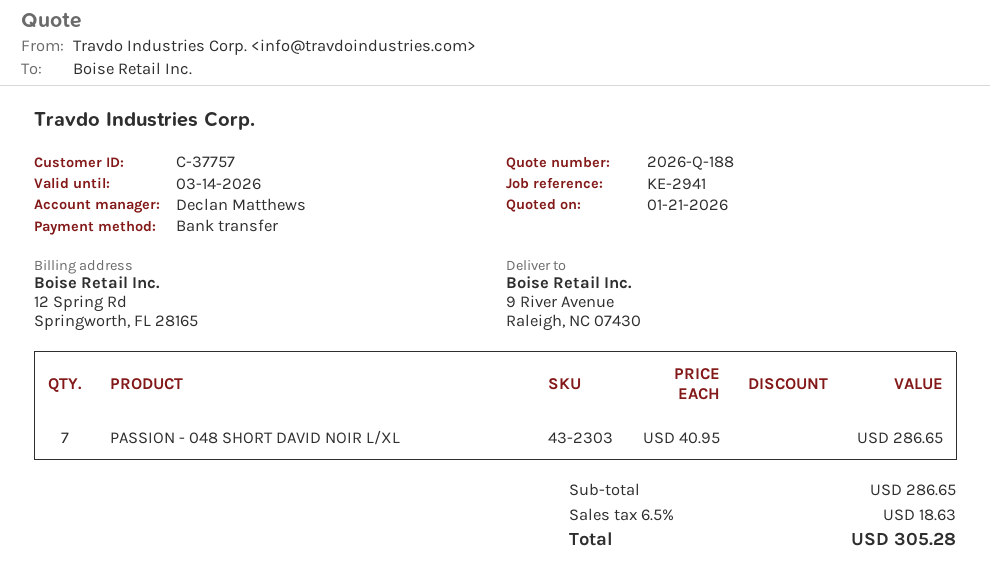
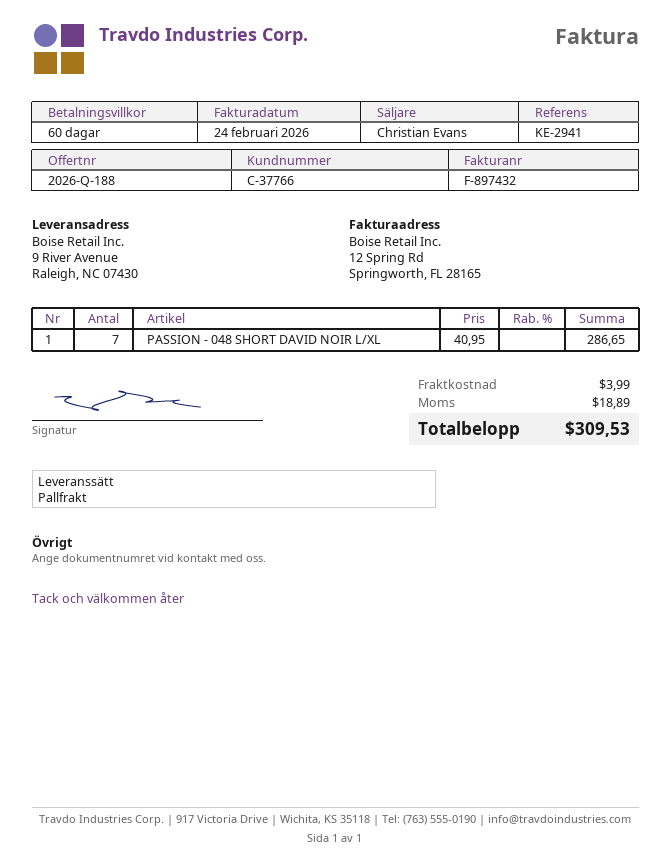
customer number: C-37757 -> C-37766
sales rep: Declan Matthews -> Christian Evans
shipping: none -> 3.99
tax: 18.63 -> 18.89
total: 305.28 -> 309.53

